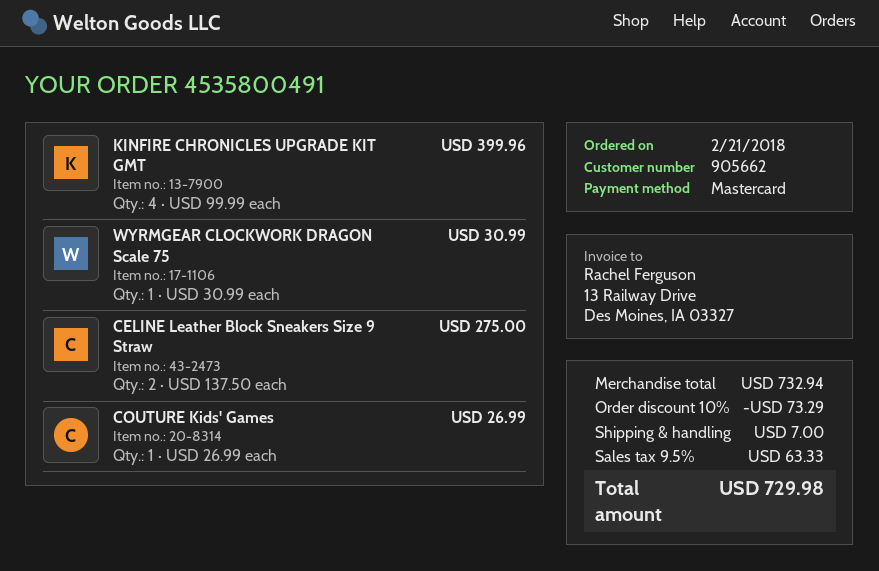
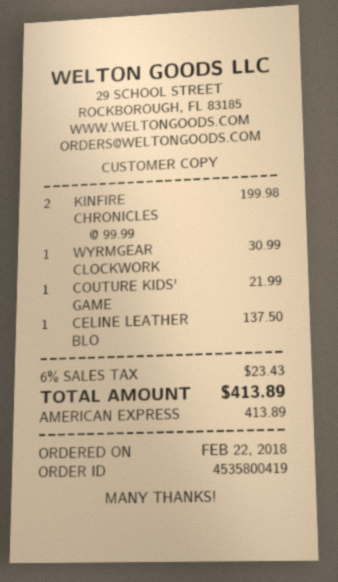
order number: 4535800491 -> 4535800419
order date: 2018-02-21 -> 2018-02-22
payment method: Mastercard -> American Express
KINFIRE CHRONICLES UPGRADE KIT GMT: 4 x 99.99 = 399.96 -> 2 x 99.99 = 199.98
CELINE Leather Block Sneakers Size 9 Straw: 2 x 137.50 = 275.00 -> 1 x 137.50 = 137.50
COUTURE Kids' Games: 1 x 26.99 = 26.99 -> 1 x 21.99 = 21.99
discount: 10% = 73.29 -> none
shipping: 7.00 -> none
tax: 9.5% = 63.33 -> 6% = 23.43
total: 729.98 -> 413.89

